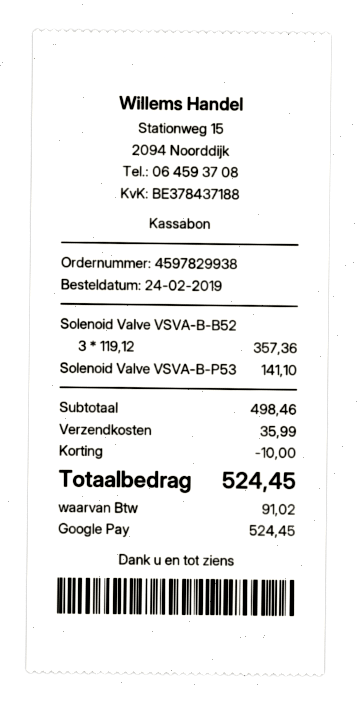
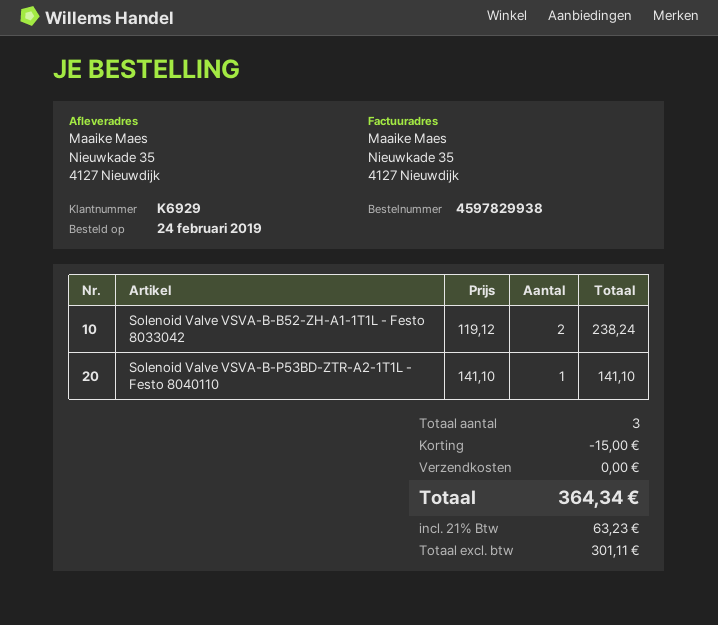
Solenoid Valve VSVA-B-B52: 3 x 119.12 = 357.36 -> 2 x 119.12 = 238.24
discount: 10.00 -> 15.00
shipping: 35.99 -> 0.00
tax: 91.02 -> 63.23
total: 524.45 -> 364.34

